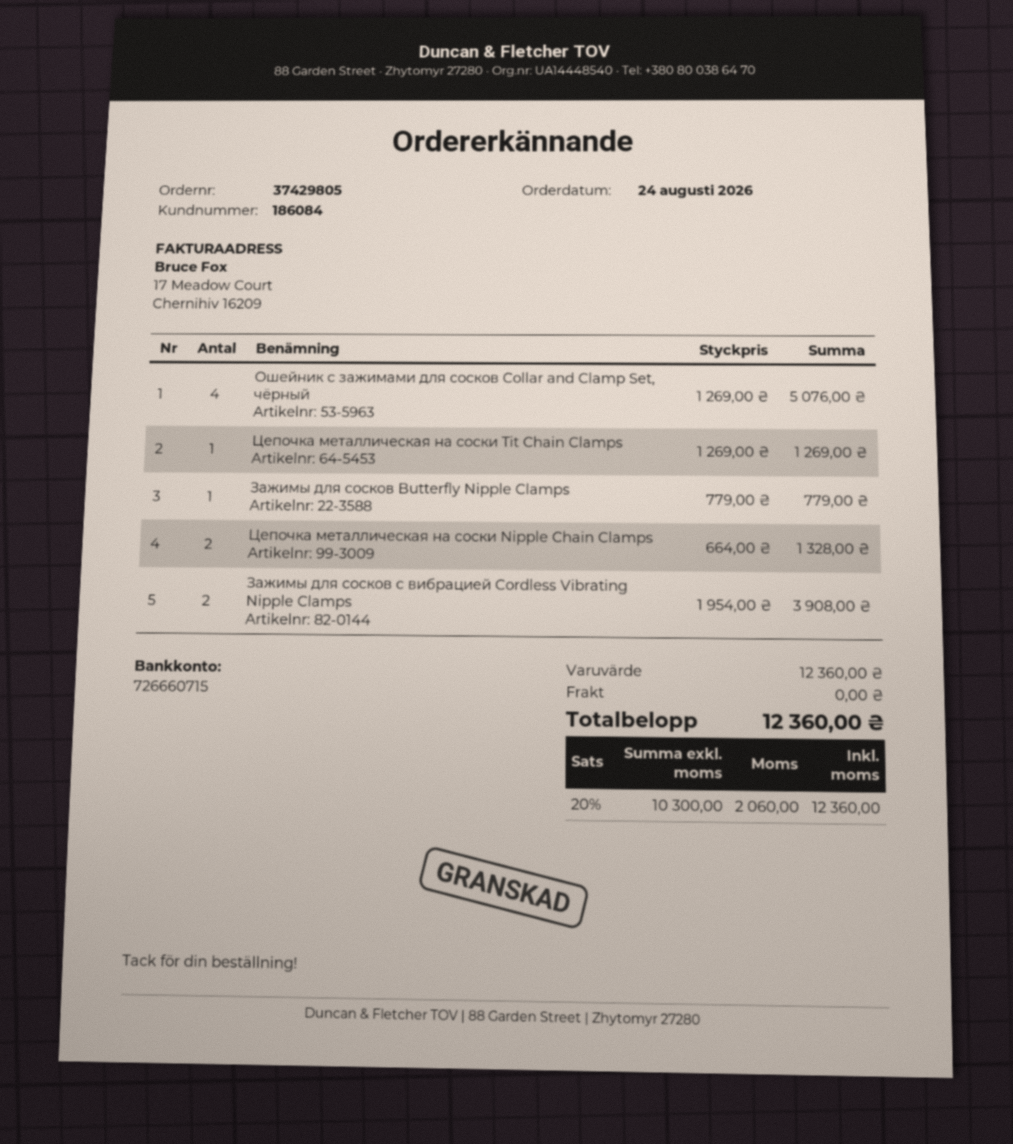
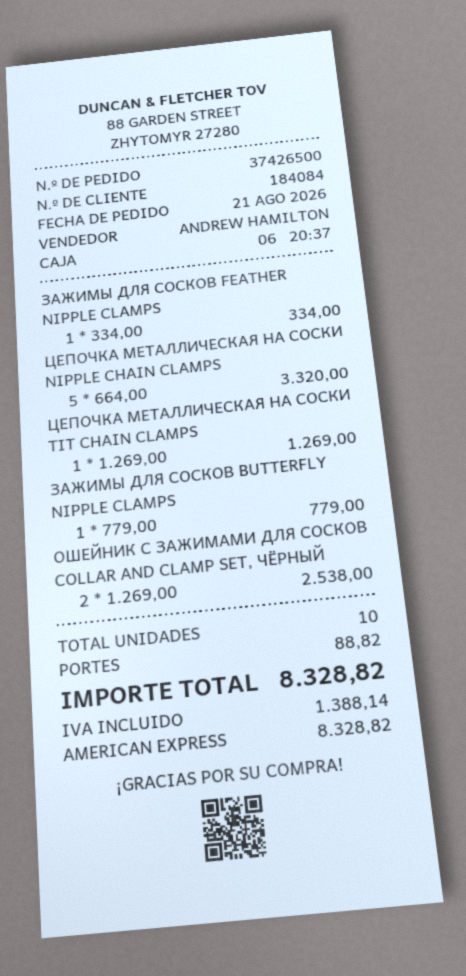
order number: 37429805 -> 37426500
order date: 2026-08-24 -> 2026-08-21
customer number: 186084 -> 184084
Ошейник с зажимами для сосков Collar and Clamp Set, чёрный: 4 x 1269.00 = 5076.00 -> 2 x 1269.00 = 2538.00
Цепочка металлическая на соски Nipple Chain Clamps: 2 x 664.00 = 1328.00 -> 5 x 664.00 = 3320.00
Зажимы для сосков с вибрацией Cordless Vibrating Nipple Clamps: 2 x 1954.00 = 3908.00 -> none
ЗАЖИМЫ ДЛЯ СОСКОВ FEATHER NIPPLE CLAMPS: none -> 1 x 334.00 = 334.00
shipping: 0.00 -> 88.82
tax: 2060.00 -> 1388.14
total: 12360.00 -> 8328.82

